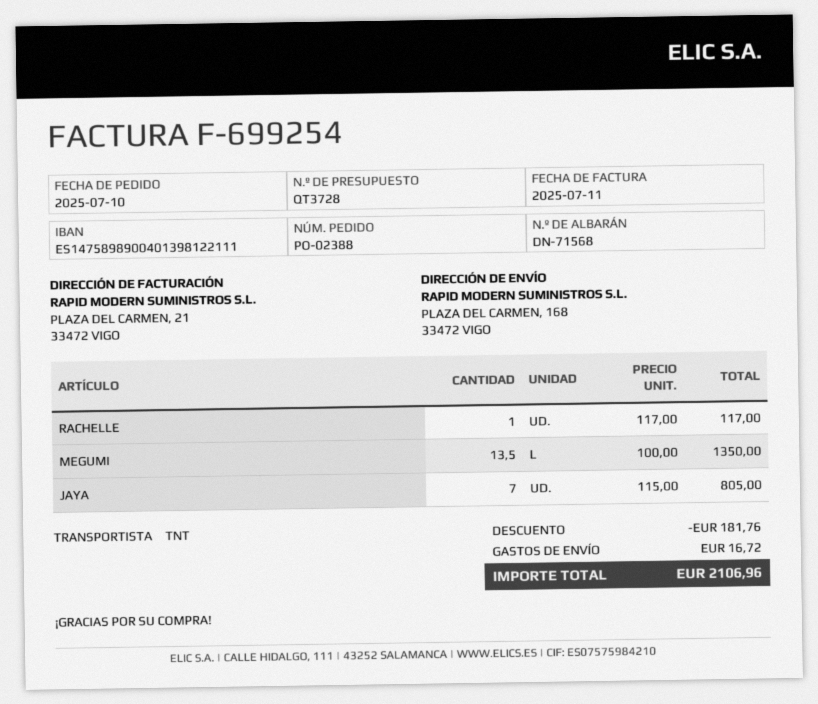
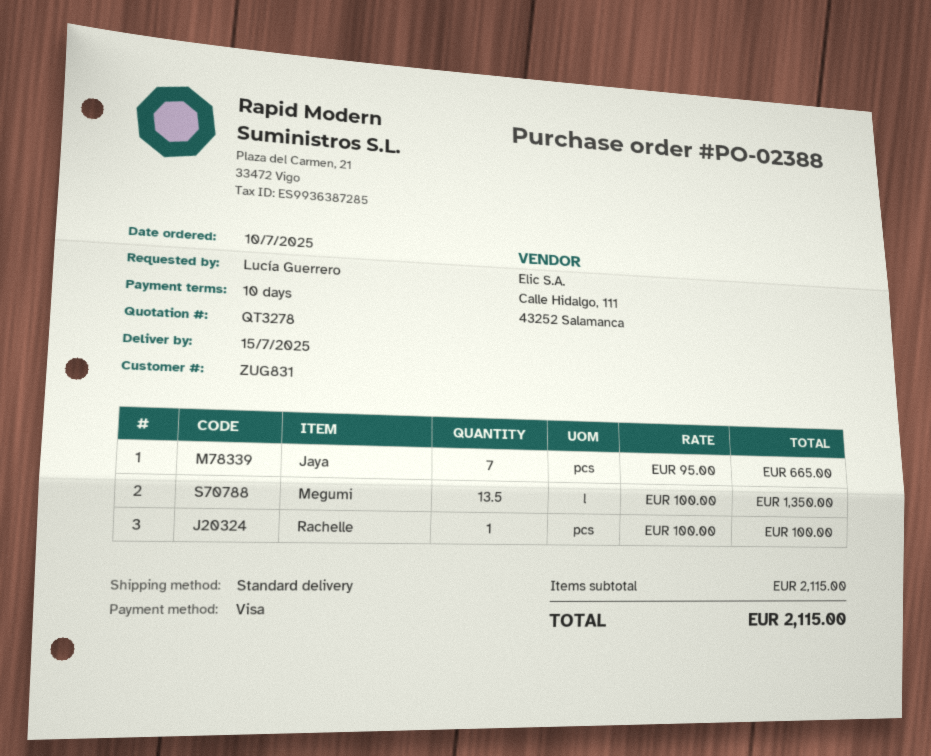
quote number: QT3728 -> QT3278
shipping method: TNT -> standard
RACHELLE: 1 x 117.00 = 117.00 -> 1 x 100.00 = 100.00
JAYA: 7 x 115.00 = 805.00 -> 7 x 95.00 = 665.00
discount: 181.76 -> none
shipping: 16.72 -> none
total: 2106.96 -> 2115.00

